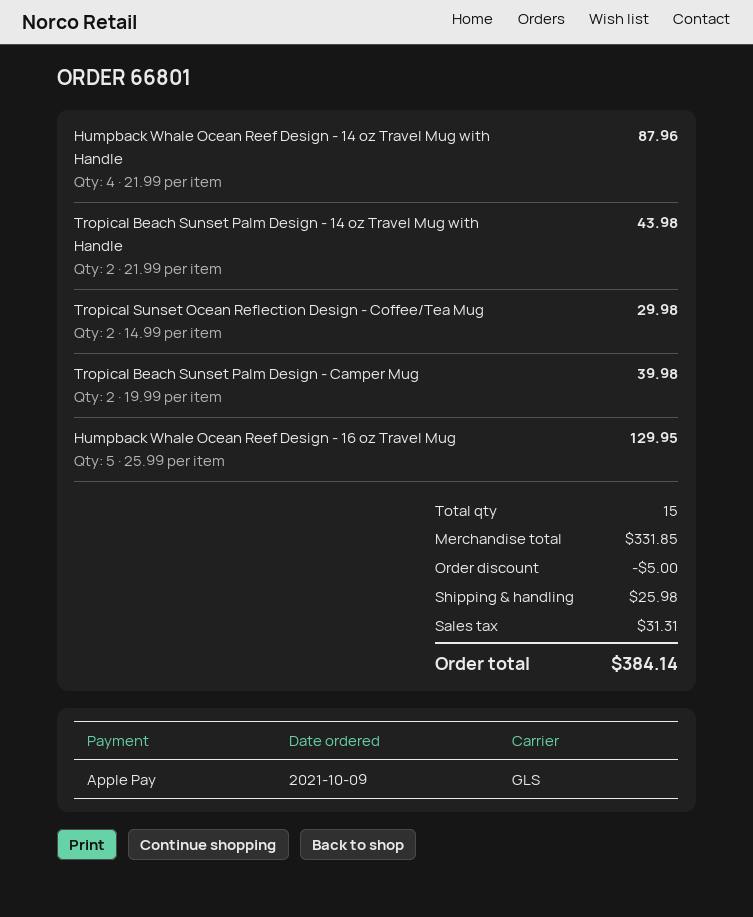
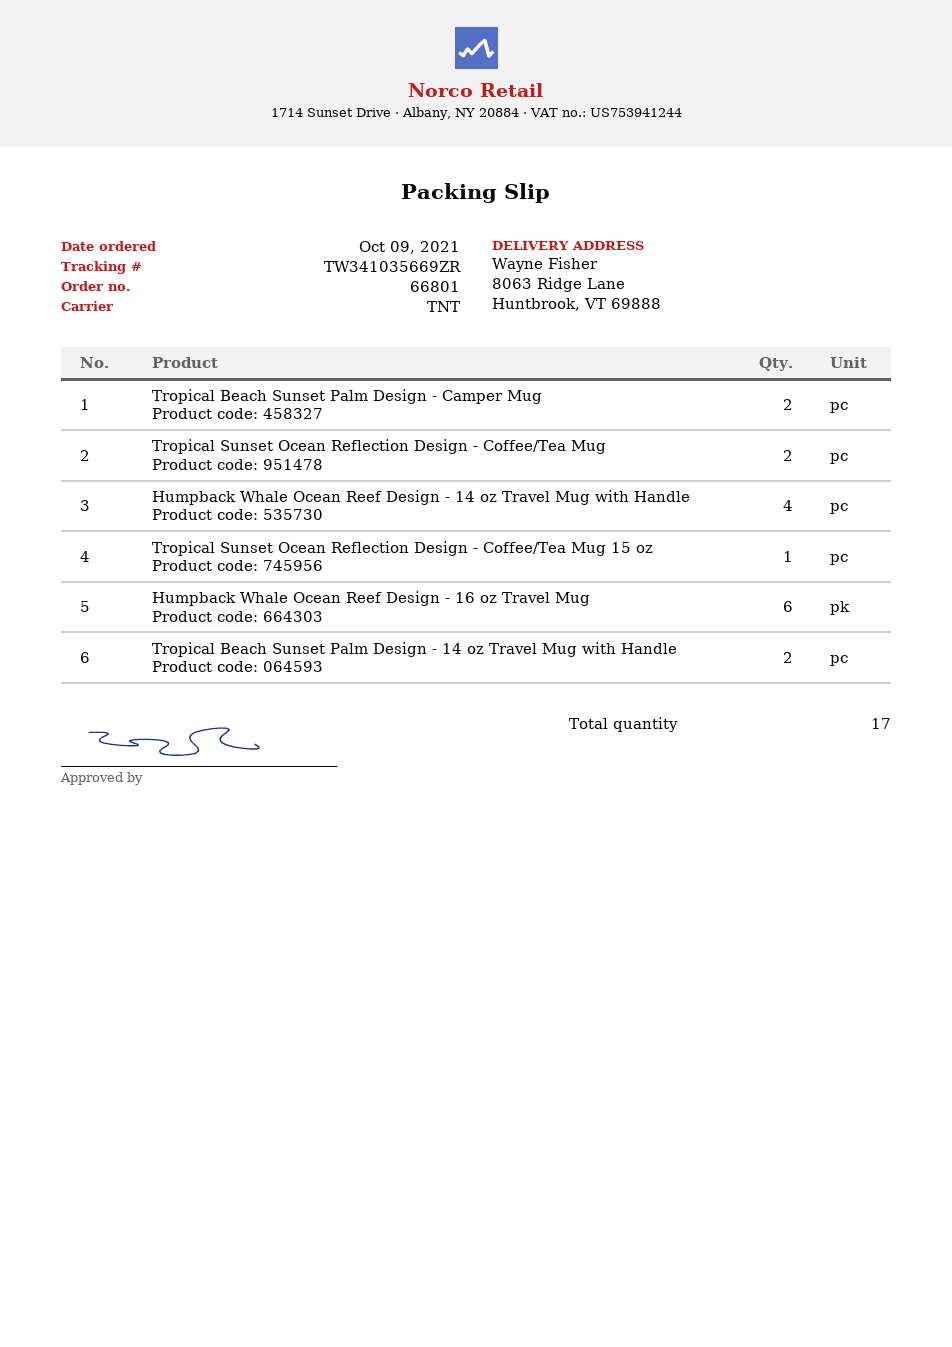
shipping method: GLS -> TNT
Humpback Whale Ocean Reef Design - 16 oz Travel Mug: 5 -> 6
Tropical Sunset Ocean Reflection Design - Coffee/Tea Mug 15 oz: none -> 1
total quantity: 15 -> 17

